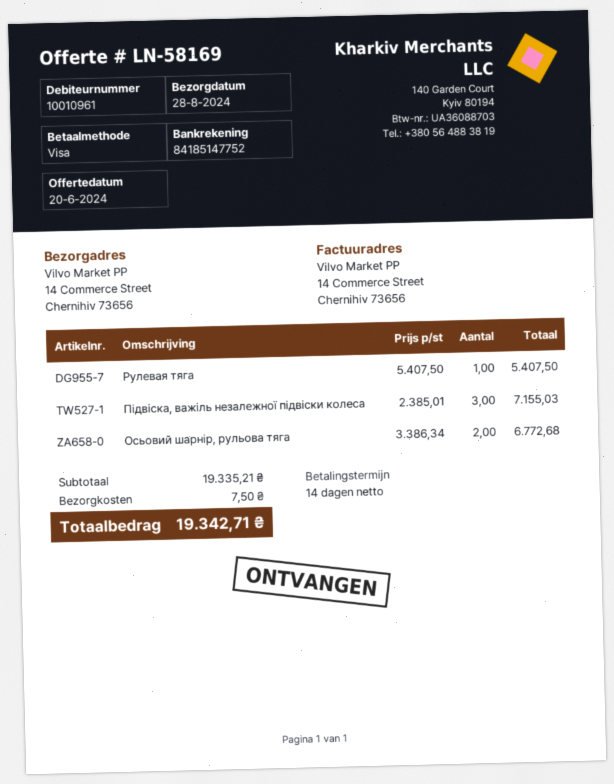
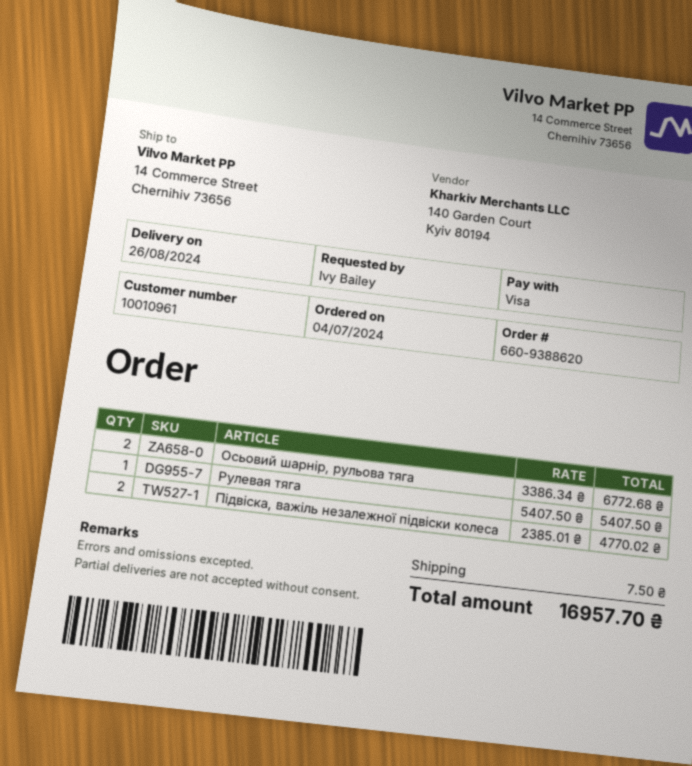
delivery date: 2024-08-28 -> 2024-08-26
Підвіска, важіль незалежної підвіски колеса: 3 x 2385.01 = 7155.03 -> 2 x 2385.01 = 4770.02
total: 19342.71 -> 16957.70

